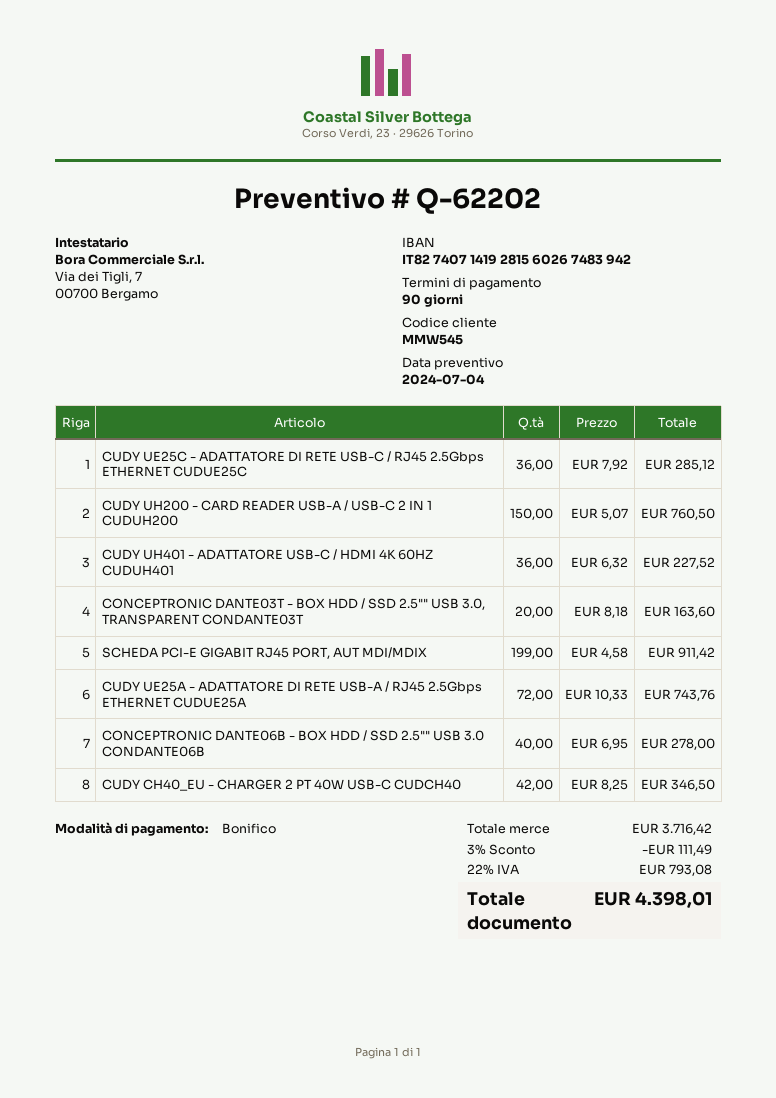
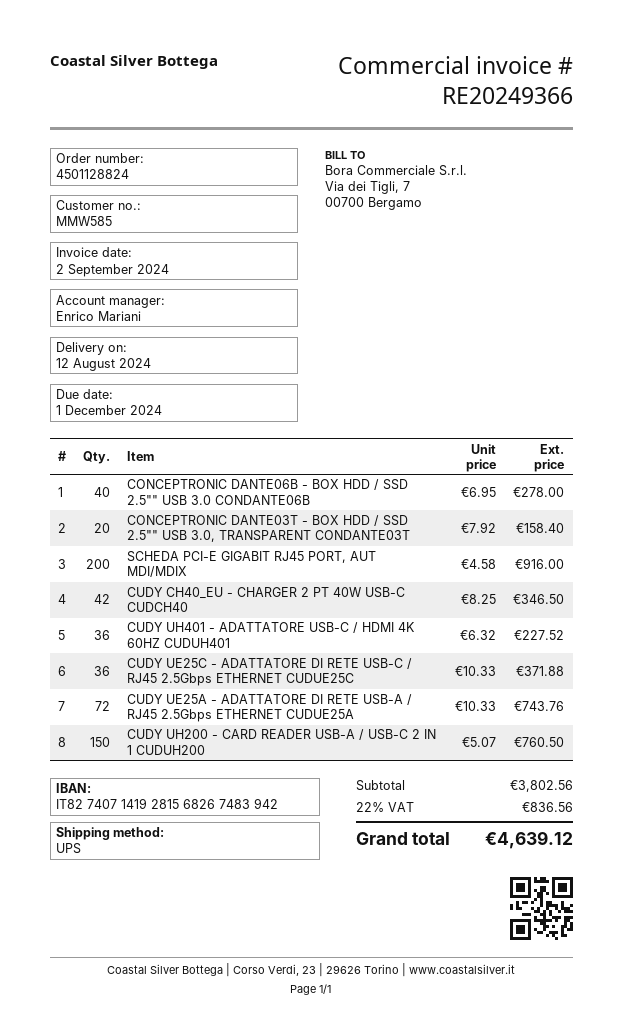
customer number: MMW545 -> MMW585
bank account: IT8274071419281560267483942 -> IT8274071419281568267483942
CUDY UE25C - ADATTATORE DI RETE USB-C / RJ45 2.5Gbps ETHERNET CUDUE25C: 36 x 7.92 = 285.12 -> 36 x 10.33 = 371.88
CONCEPTRONIC DANTE03T - BOX HDD / SSD 2.5"" USB 3.0, TRANSPARENT CONDANTE03T: 20 x 8.18 = 163.60 -> 20 x 7.92 = 158.40
SCHEDA PCI-E GIGABIT RJ45 PORT, AUT MDI/MDIX: 199 x 4.58 = 911.42 -> 200 x 4.58 = 916.00
subtotal: 3716.42 -> 3802.56
discount: 3% = 111.49 -> none
tax: 22% = 793.08 -> 22% = 836.56
total: 4398.01 -> 4639.12

